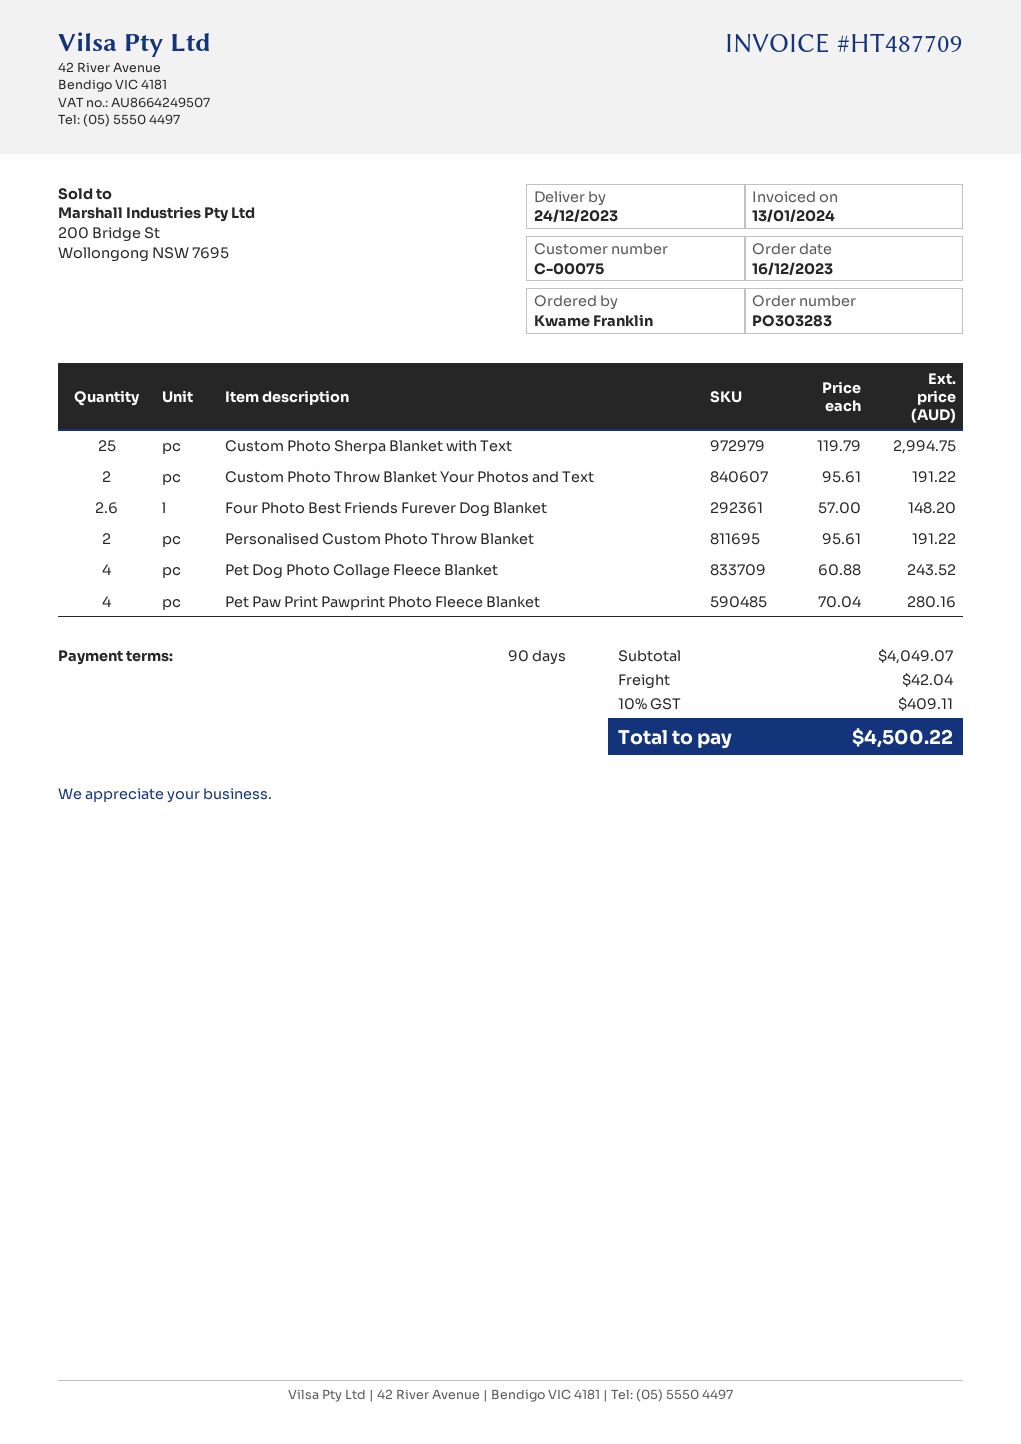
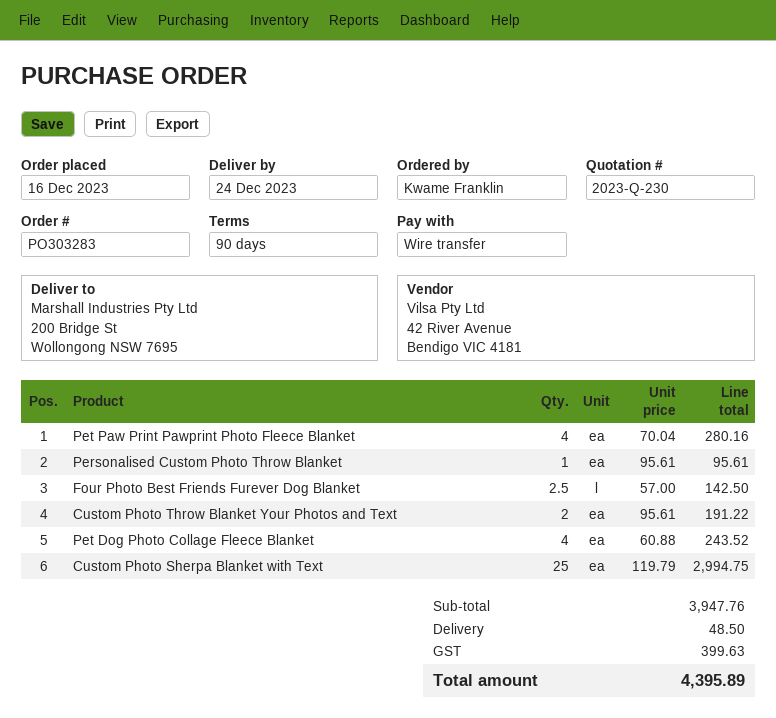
Four Photo Best Friends Furever Dog Blanket: 2.6 x 57.00 = 148.20 -> 2.5 x 57.00 = 142.50
Personalised Custom Photo Throw Blanket: 2 x 95.61 = 191.22 -> 1 x 95.61 = 95.61
subtotal: 4049.07 -> 3947.76
shipping: 42.04 -> 48.50
tax: 409.11 -> 399.63
total: 4500.22 -> 4395.89

